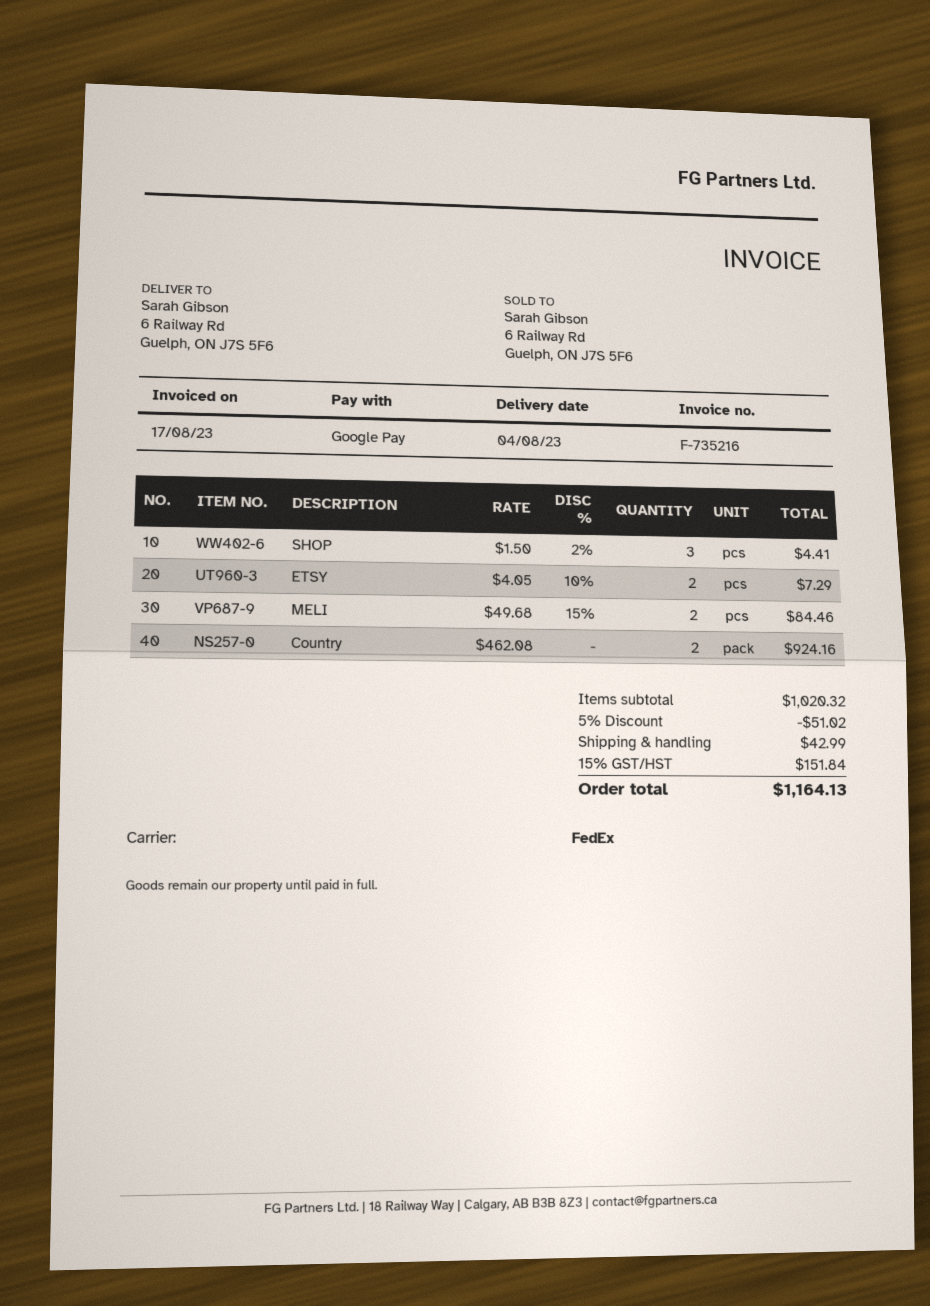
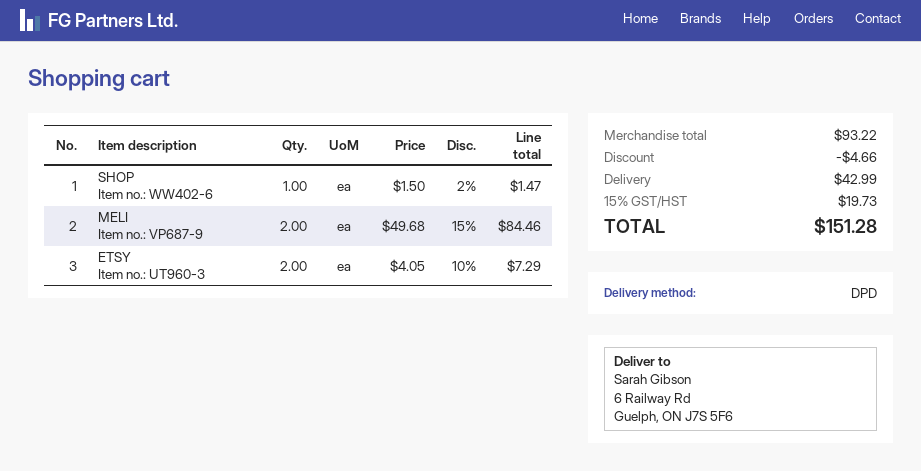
shipping method: FedEx -> DPD
SHOP: 3 x 1.50 - 2% = 4.41 -> 1 x 1.50 - 2% = 1.47
Country: 2 x 462.08 = 924.16 -> none
subtotal: 1020.32 -> 93.22
discount: 51.02 -> 4.66
tax: 15% = 151.84 -> 15% = 19.73
total: 1164.13 -> 151.28

